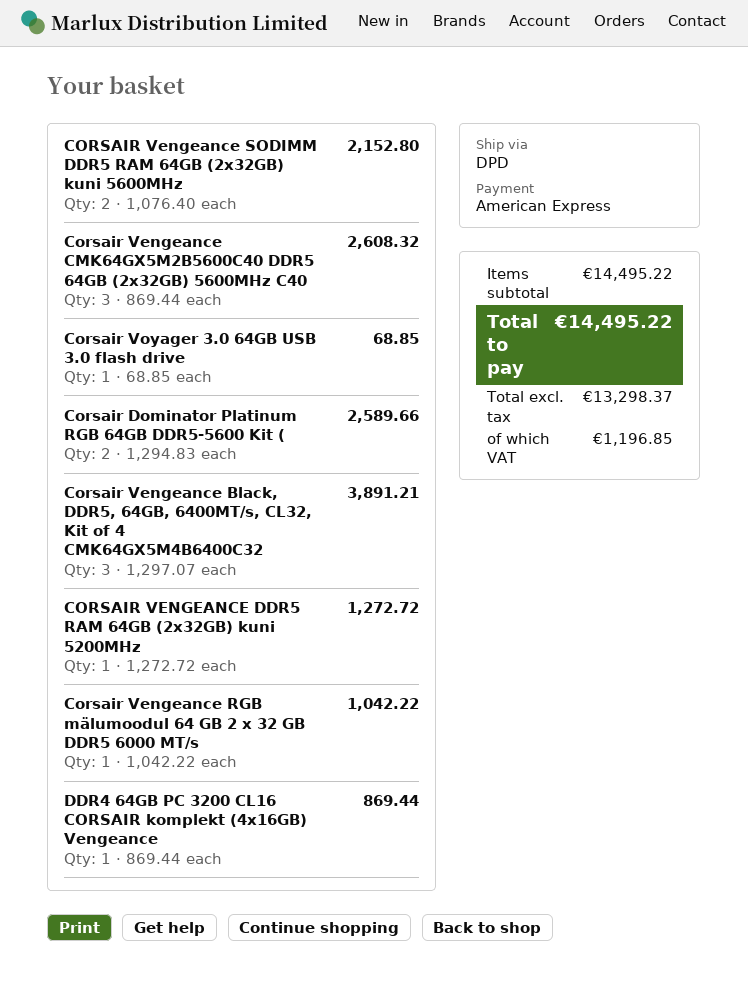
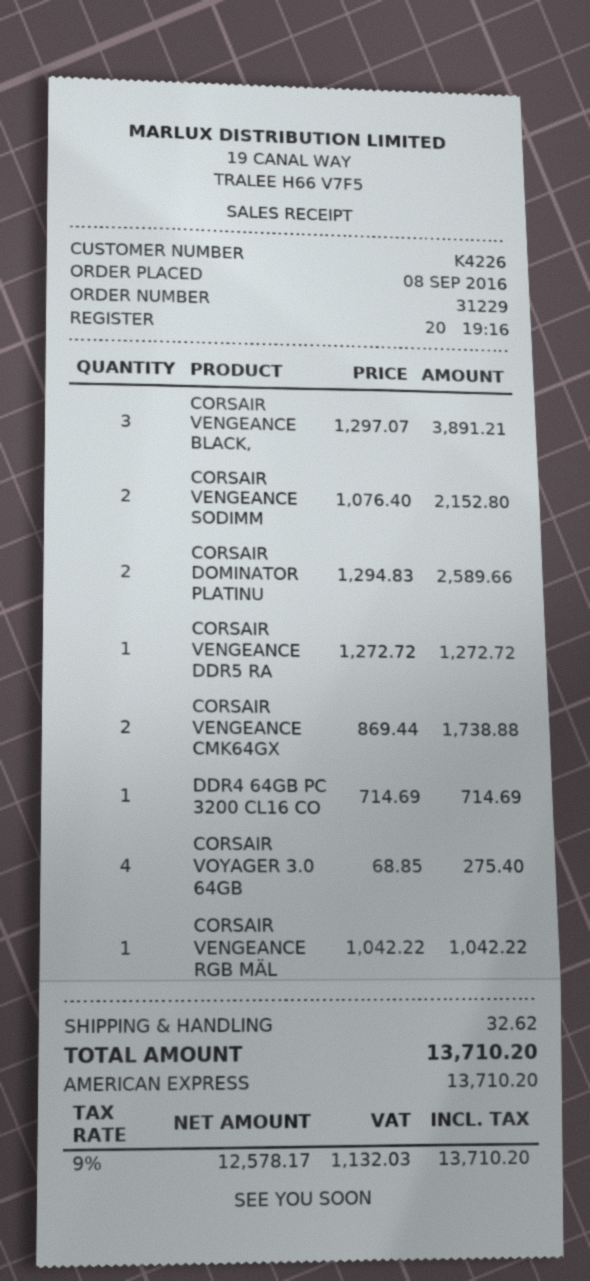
Corsair Vengeance CMK64GX5M2B5600C40 DDR5 64GB (2x32GB) 5600MHz C40: 3 x 869.44 = 2608.32 -> 2 x 869.44 = 1738.88
Corsair Voyager 3.0 64GB USB 3.0 flash drive: 1 x 68.85 = 68.85 -> 4 x 68.85 = 275.40
DDR4 64GB PC 3200 CL16 CORSAIR komplekt (4x16GB) Vengeance: 1 x 869.44 = 869.44 -> 1 x 714.69 = 714.69
shipping: none -> 32.62
net: 13298.37 -> 12578.17
tax: 1196.85 -> 1132.03
total: 14495.22 -> 13710.20

